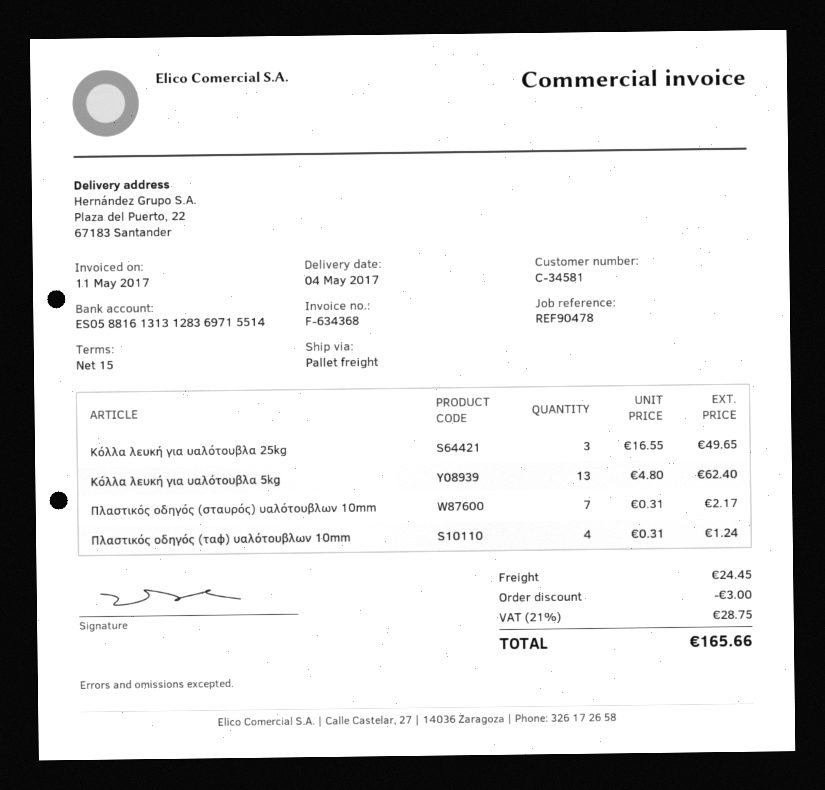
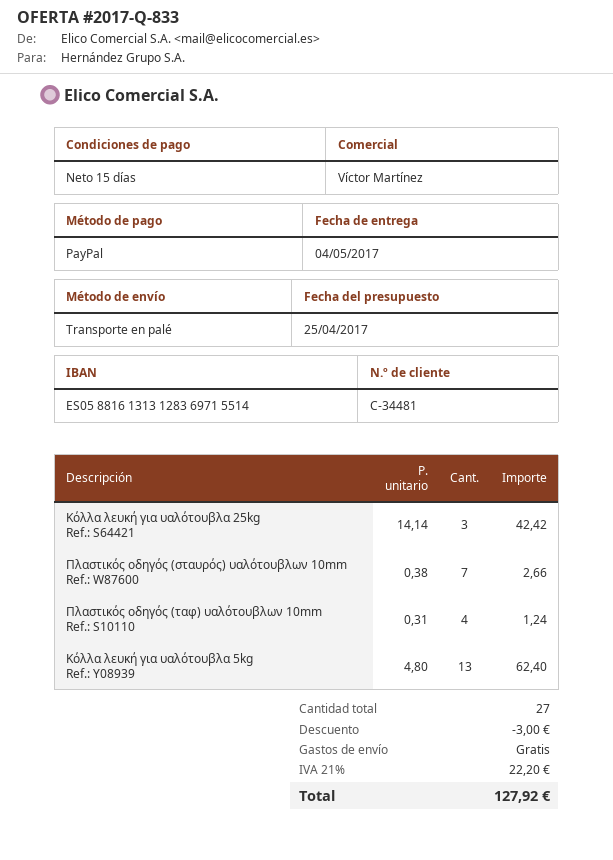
customer number: C-34581 -> C-34481
Κόλλα λευκή για υαλότουβλα 25kg: 3 x 16.55 = 49.65 -> 3 x 14.14 = 42.42
Πλαστικός οδηγός (σταυρός) υαλότουβλων 10mm: 7 x 0.31 = 2.17 -> 7 x 0.38 = 2.66
shipping: 24.45 -> 0.00
tax: 21% = 28.75 -> 21% = 22.20
total: 165.66 -> 127.92

